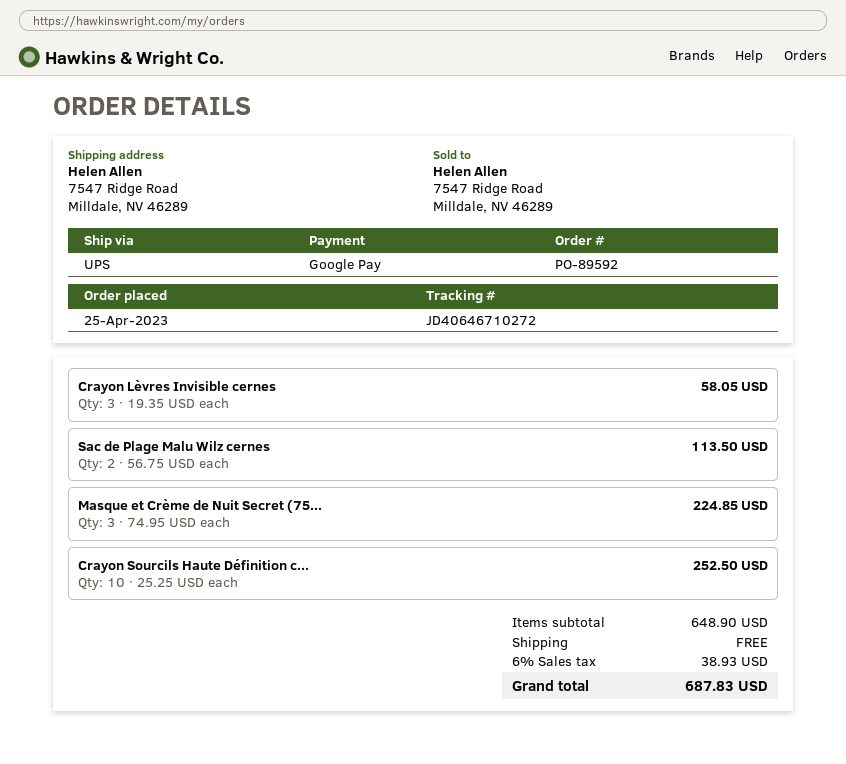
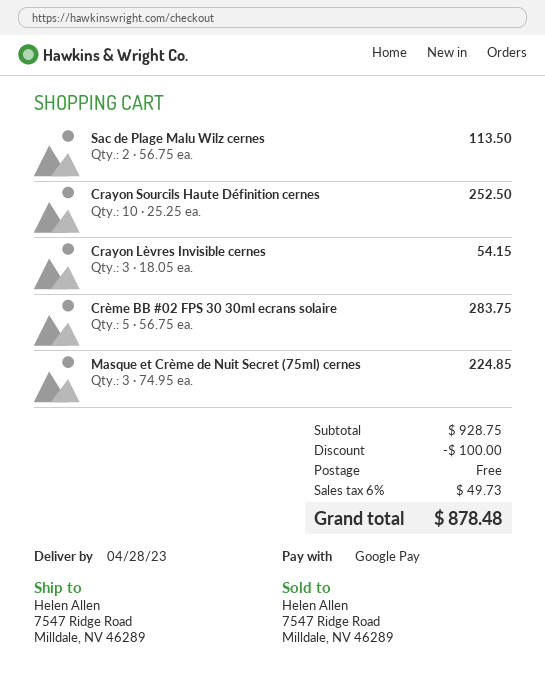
Crayon Lèvres Invisible cernes: 3 x 19.35 = 58.05 -> 3 x 18.05 = 54.15
Crème BB #02 FPS 30 30ml ecrans solaire: none -> 5 x 56.75 = 283.75
subtotal: 648.90 -> 928.75
discount: none -> 100.00
tax: 6% = 38.93 -> 6% = 49.73
total: 687.83 -> 878.48

